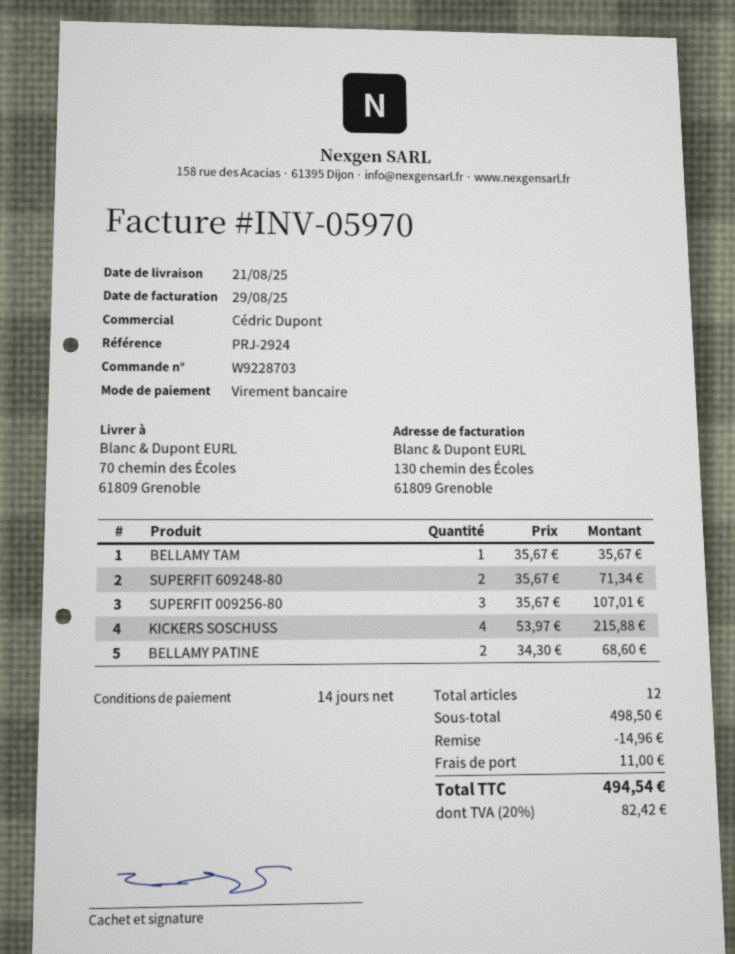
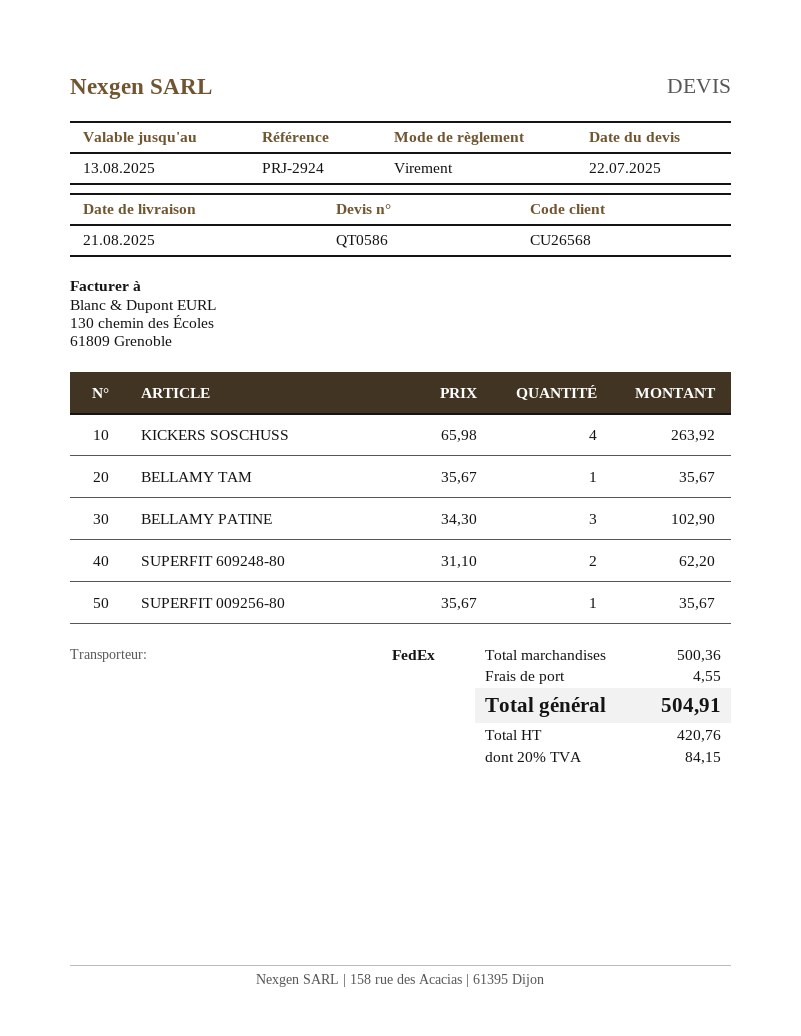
SUPERFIT 609248-80: 2 x 35.67 = 71.34 -> 2 x 31.10 = 62.20
SUPERFIT 009256-80: 3 x 35.67 = 107.01 -> 1 x 35.67 = 35.67
KICKERS SOSCHUSS: 4 x 53.97 = 215.88 -> 4 x 65.98 = 263.92
BELLAMY PATINE: 2 x 34.30 = 68.60 -> 3 x 34.30 = 102.90
subtotal: 498.50 -> 500.36
discount: 14.96 -> none
shipping: 11.00 -> 4.55
tax: 20% = 82.42 -> 20% = 84.15
total: 494.54 -> 504.91

